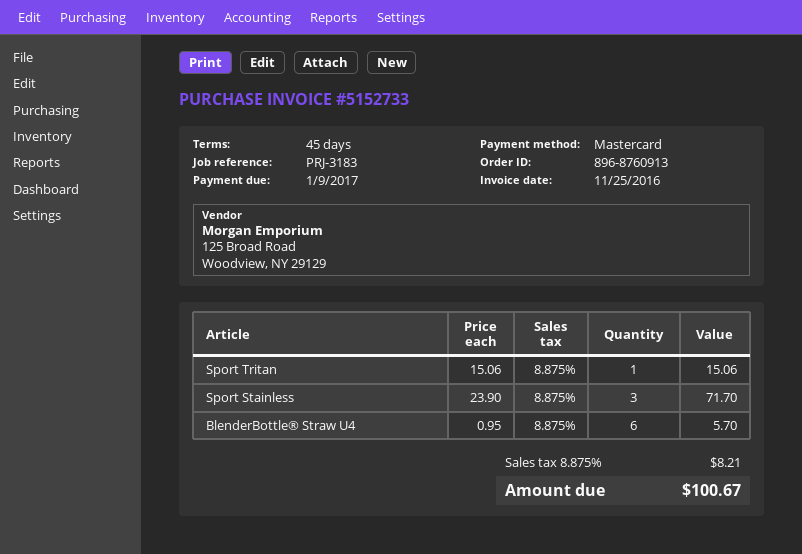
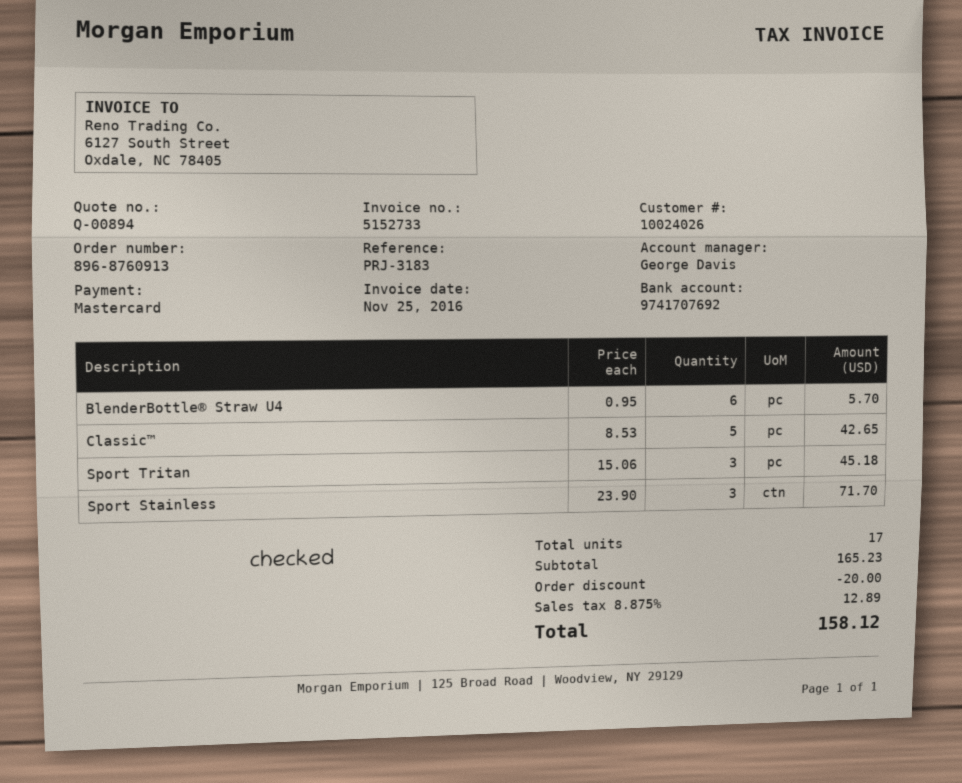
Sport Tritan: 1 x 15.06 = 15.06 -> 3 x 15.06 = 45.18
Classic™: none -> 5 x 8.53 = 42.65
discount: none -> 20.00
tax: 8.875% = 8.21 -> 8.875% = 12.89
total: 100.67 -> 158.12

